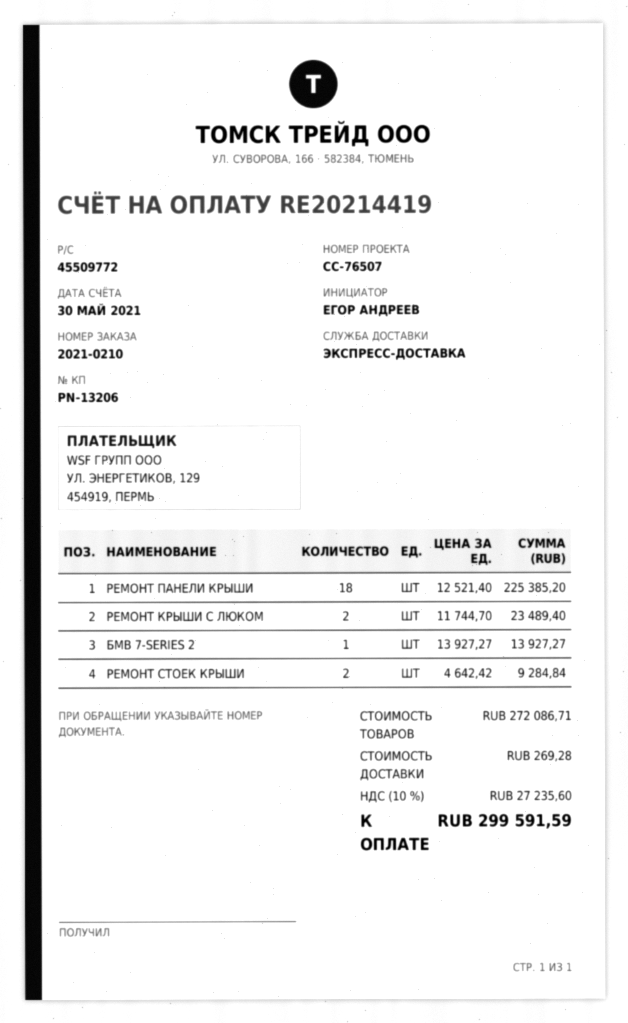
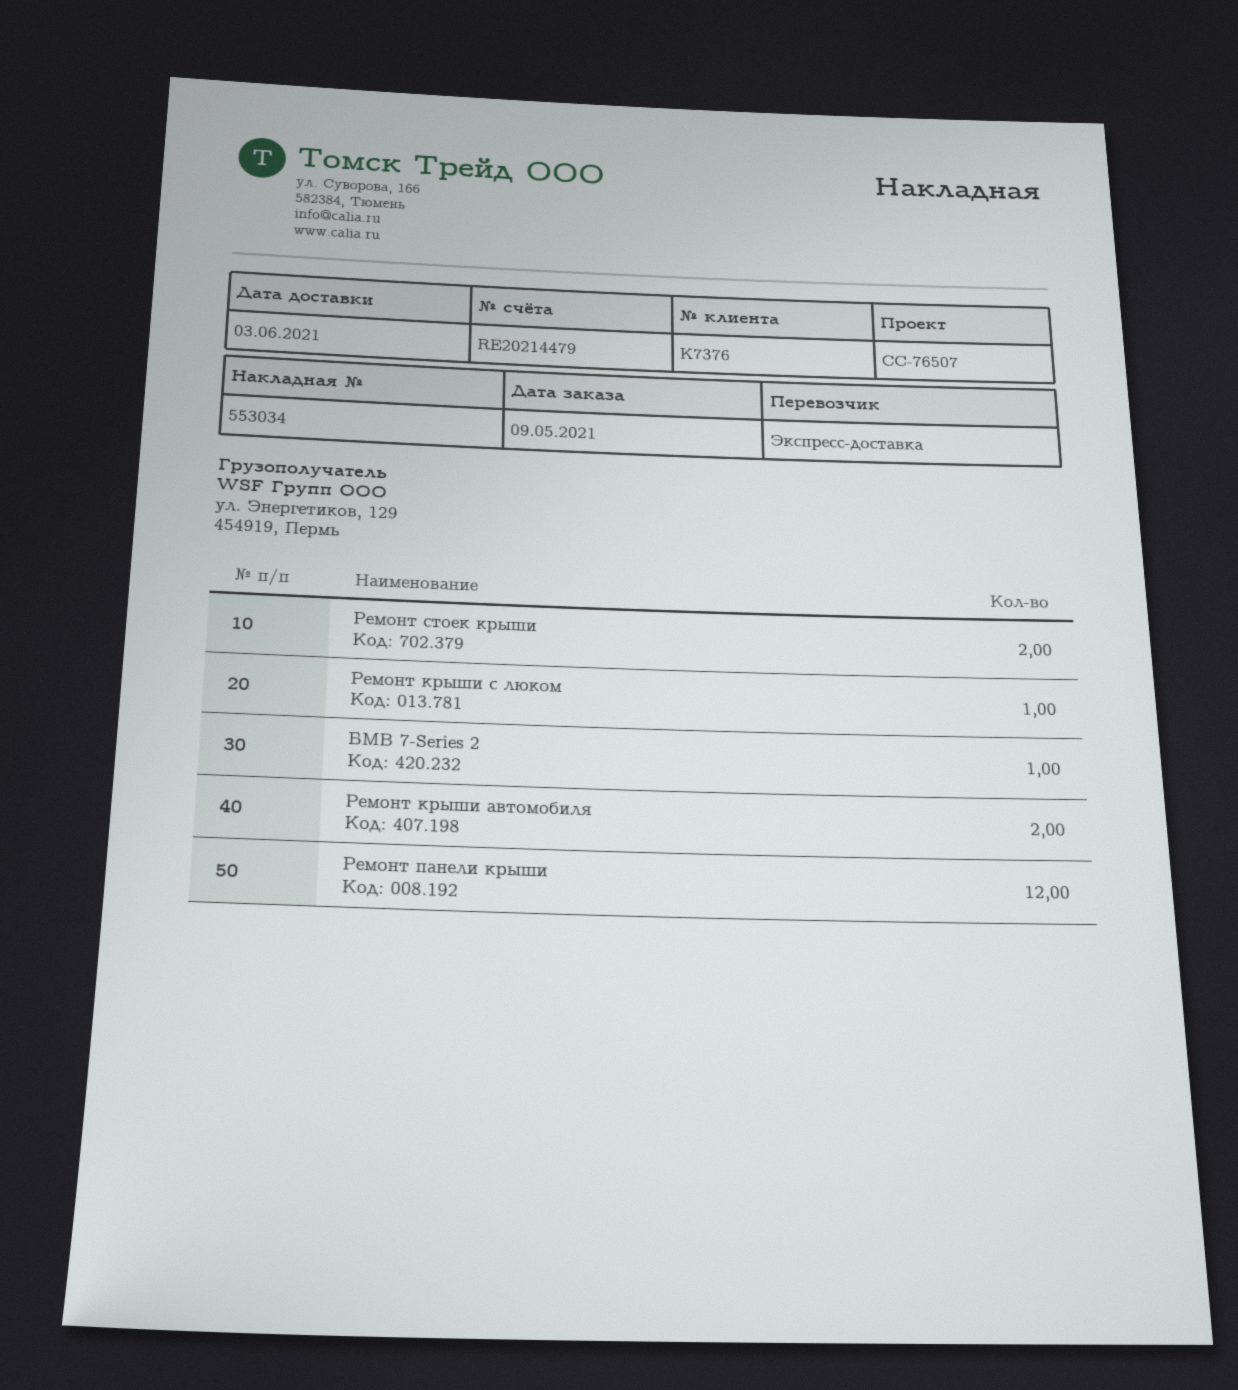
invoice number: RE20214419 -> RE20214479
РЕМОНТ ПАНЕЛИ КРЫШИ: 18 -> 12
РЕМОНТ КРЫШИ С ЛЮКОМ: 2 -> 1
Ремонт крыши автомобиля: none -> 2

